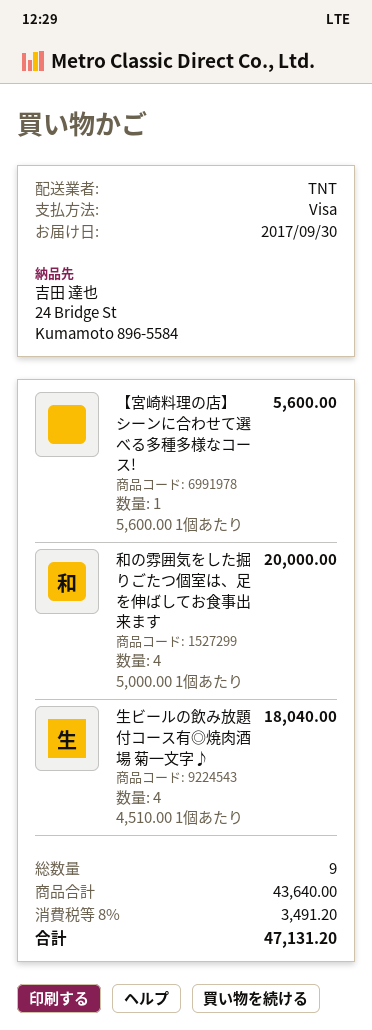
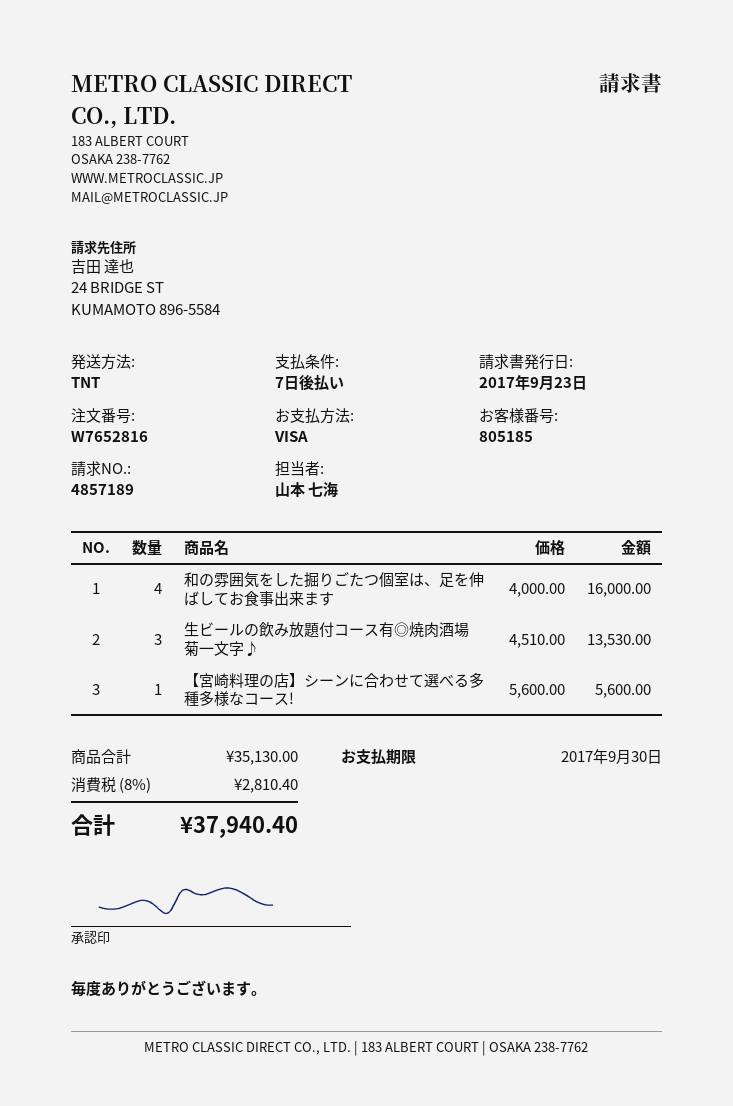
和の雰囲気をした掘りごたつ個室は、足を伸ばしてお食事出来ます: 4 x 5000.00 = 20000.00 -> 4 x 4000.00 = 16000.00
生ビールの飲み放題付コース有◎焼肉酒場 菊一文字♪: 4 x 4510.00 = 18040.00 -> 3 x 4510.00 = 13530.00
subtotal: 43640.00 -> 35130.00
tax: 8% = 3491.20 -> 8% = 2810.40
total: 47131.20 -> 37940.40

